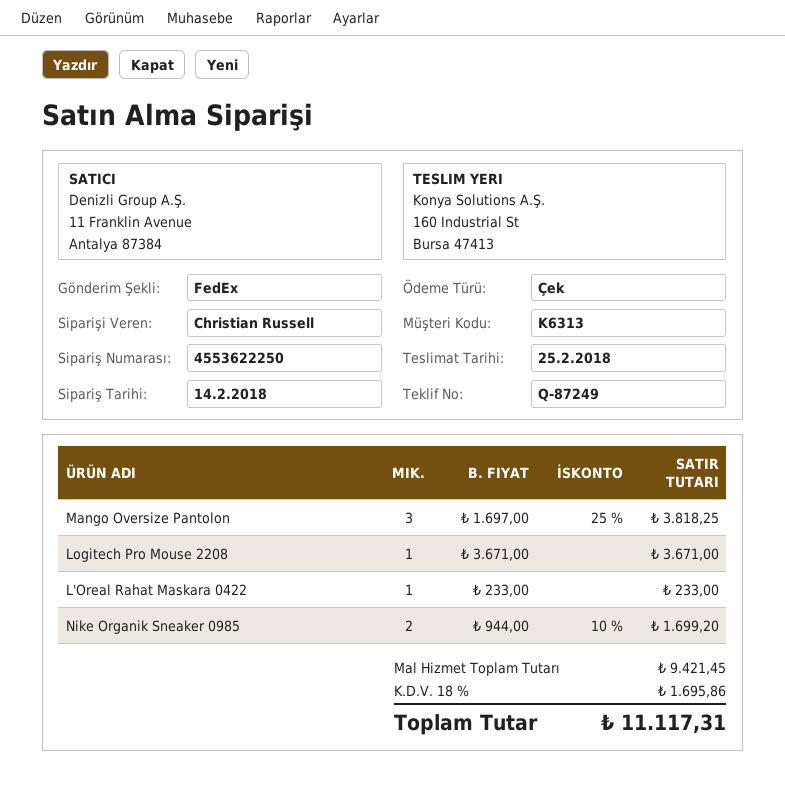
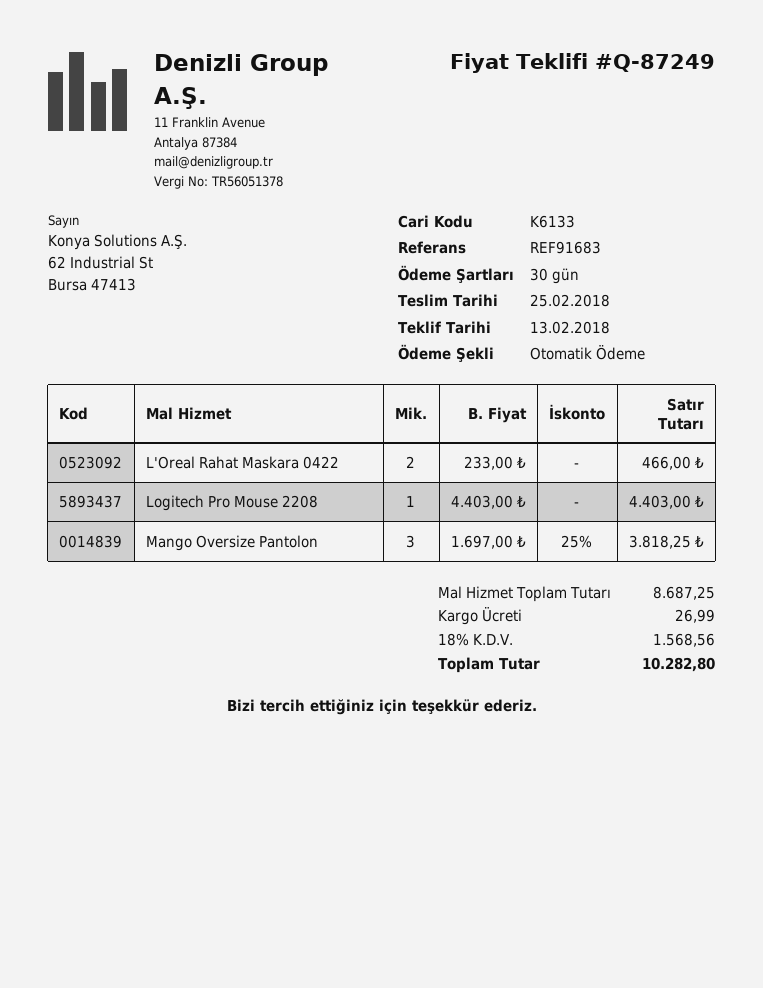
customer number: K6313 -> K6133
payment method: cheque -> direct debit
Logitech Pro Mouse 2208: 1 x 3671.00 = 3671.00 -> 1 x 4403.00 = 4403.00
L'Oreal Rahat Maskara 0422: 1 x 233.00 = 233.00 -> 2 x 233.00 = 466.00
Nike Organik Sneaker 0985: 2 x 944.00 - 10% = 1699.20 -> none
subtotal: 9421.45 -> 8687.25
shipping: none -> 26.99
tax: 18% = 1695.86 -> 18% = 1568.56
total: 11117.31 -> 10282.80

